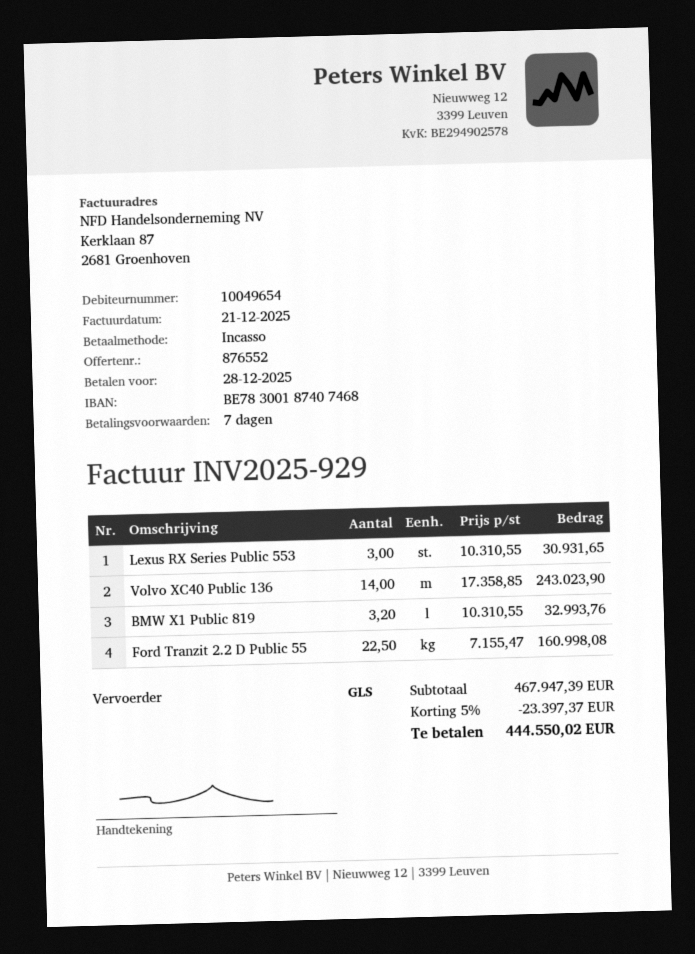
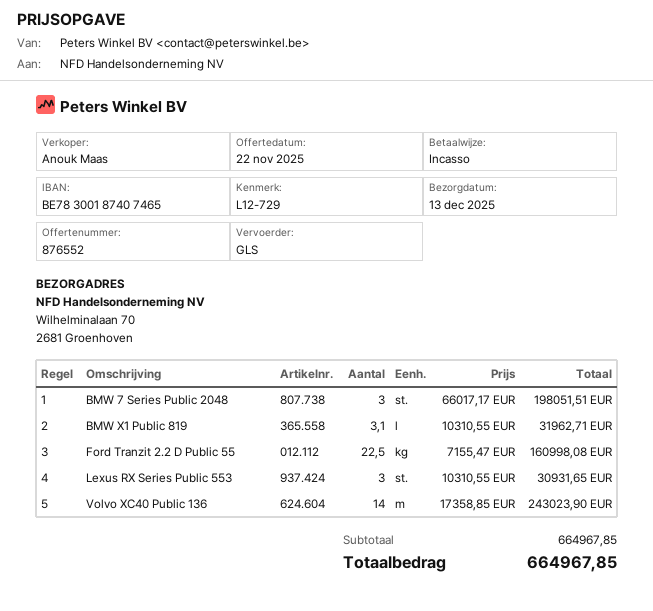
bank account: BE78300187407468 -> BE78300187407465
BMW X1 Public 819: 3.2 x 10310.55 = 32993.76 -> 3.1 x 10310.55 = 31962.71
BMW 7 Series Public 2048: none -> 3 x 66017.17 = 198051.51
subtotal: 467947.39 -> 664967.85
discount: 5% = 23397.37 -> none
total: 444550.02 -> 664967.85

